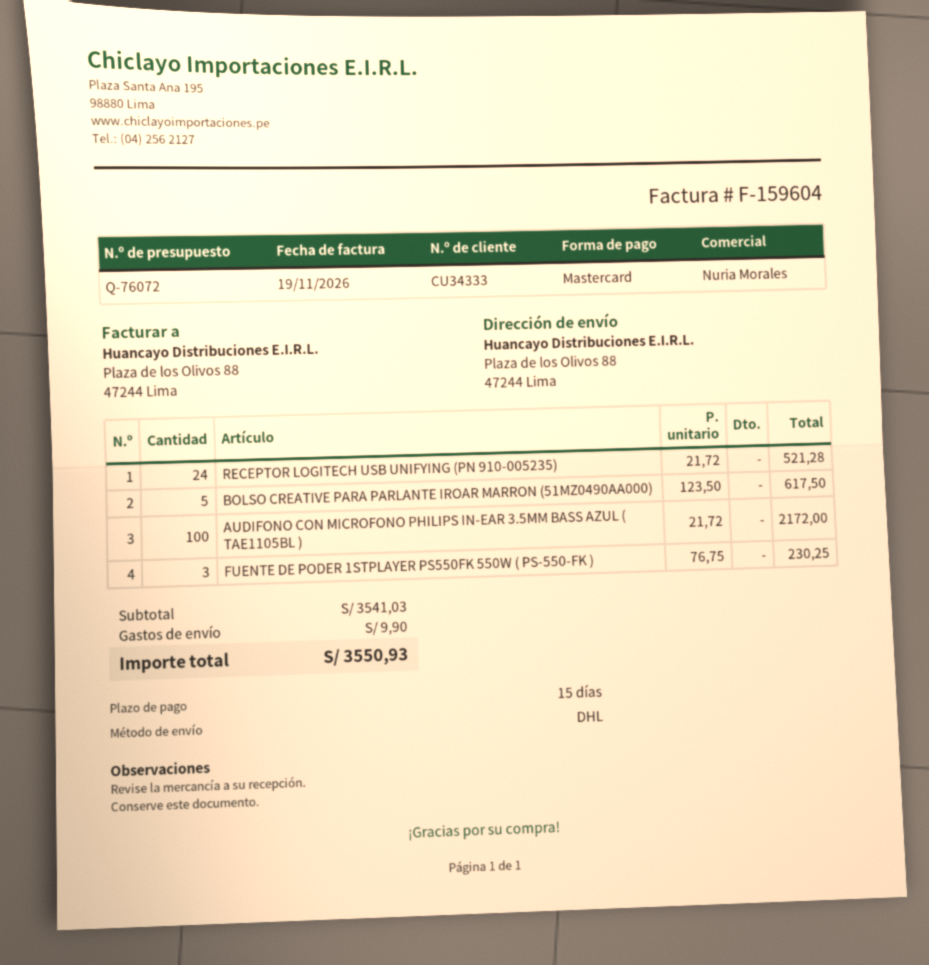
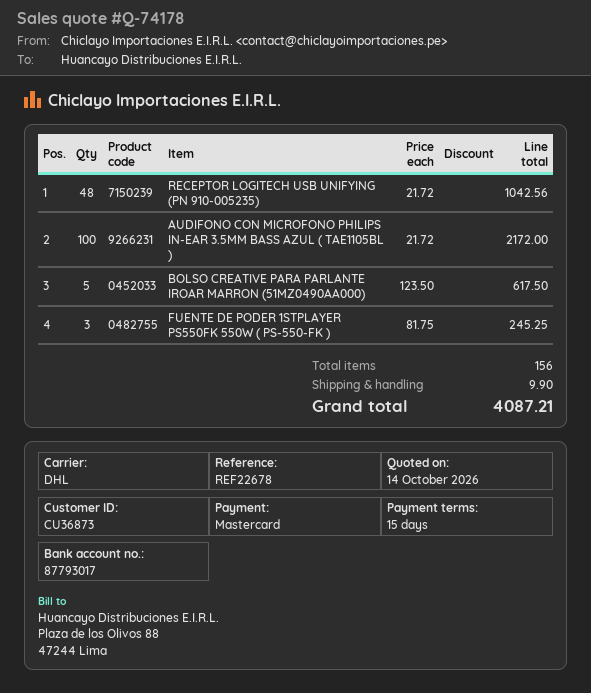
quote number: Q-76072 -> Q-74178
customer number: CU34333 -> CU36873
RECEPTOR LOGITECH USB UNIFYING (PN 910-005235): 24 x 21.72 = 521.28 -> 48 x 21.72 = 1042.56
FUENTE DE PODER 1STPLAYER PS550FK 550W ( PS-550-FK ): 3 x 76.75 = 230.25 -> 3 x 81.75 = 245.25
total: 3550.93 -> 4087.21

